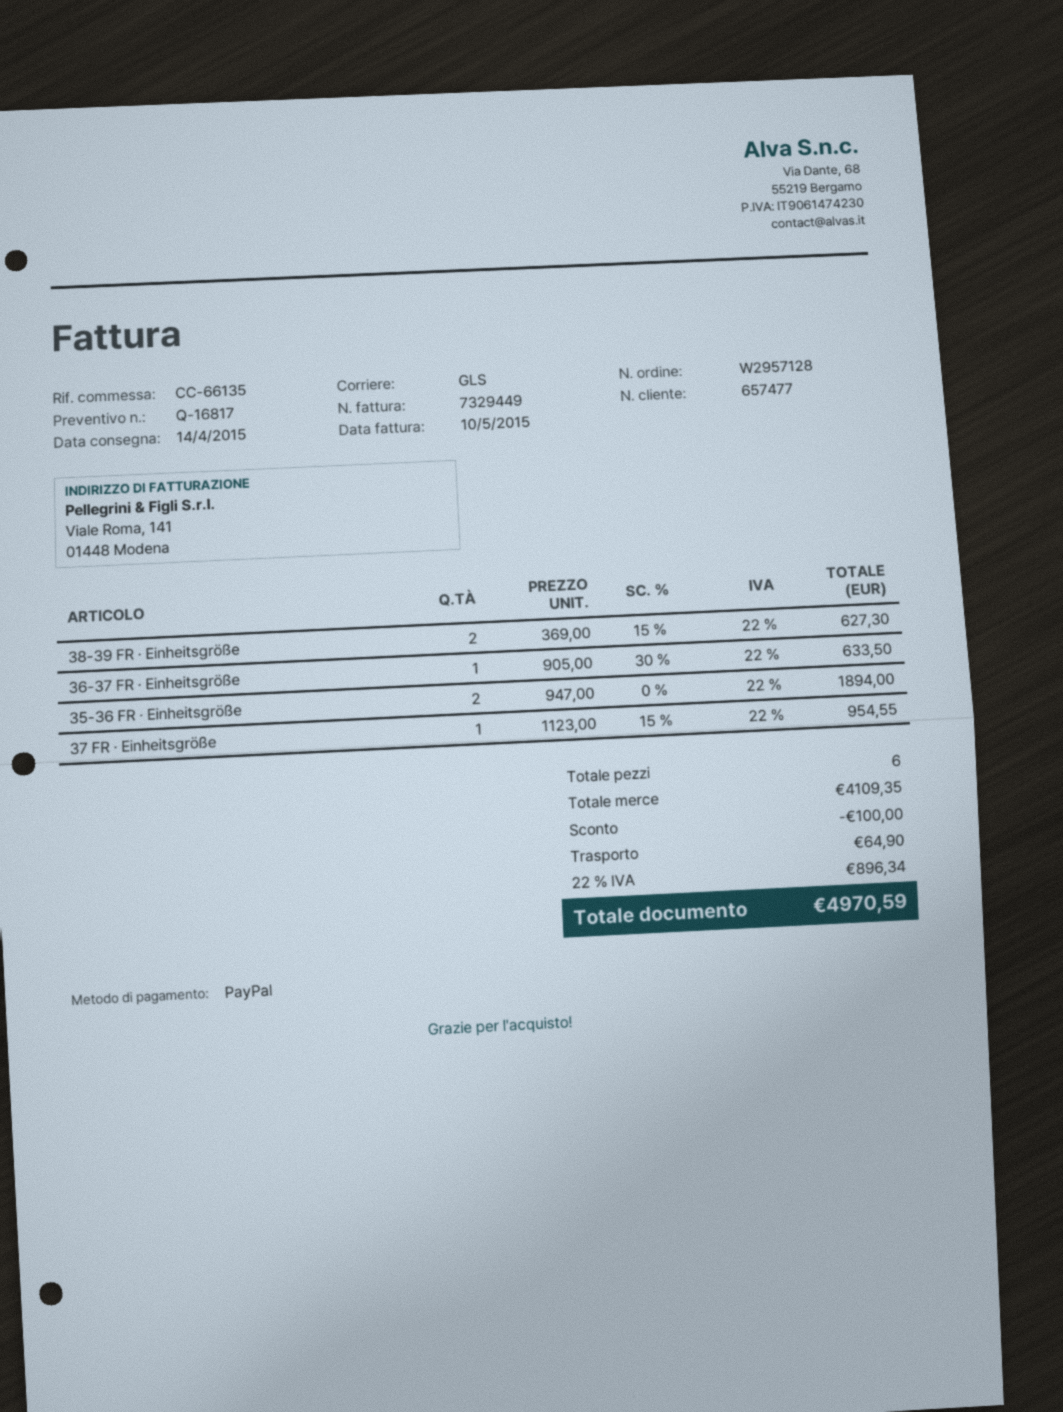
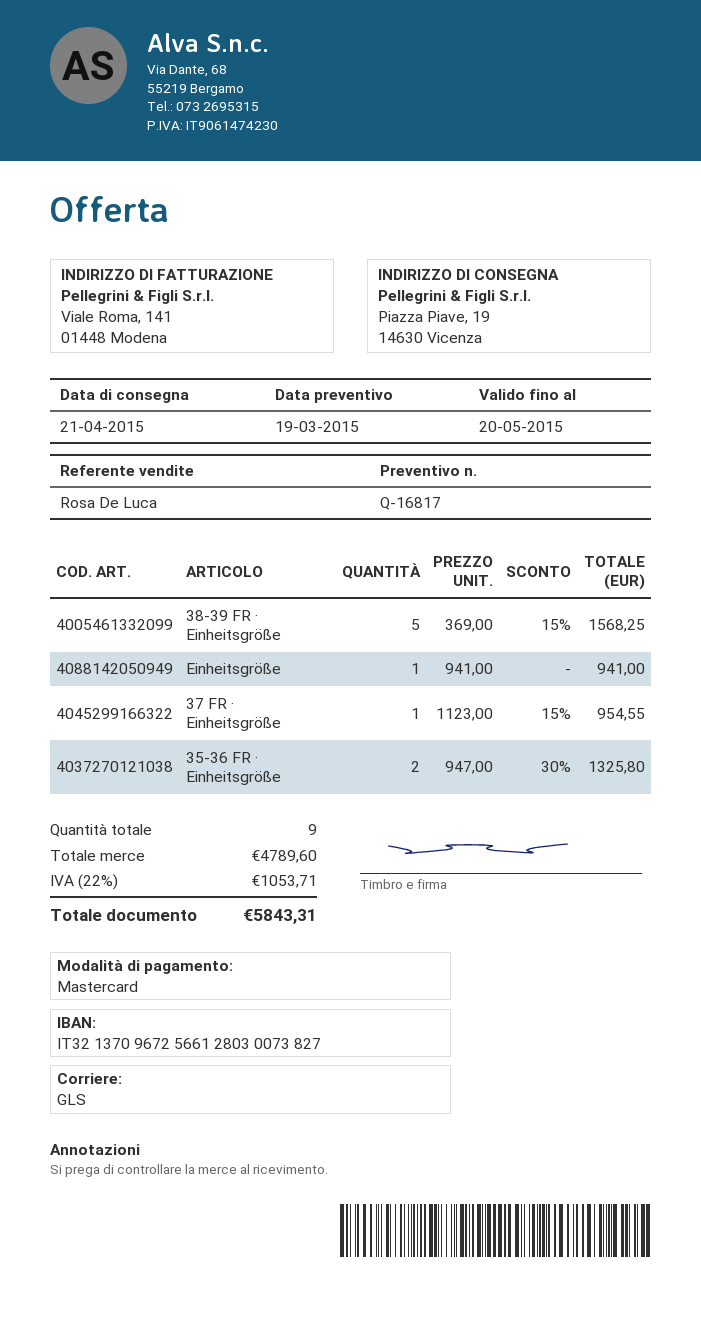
delivery date: 2015-04-14 -> 2015-04-21
payment method: PayPal -> Mastercard
38-39 FR · Einheitsgröße: 2 x 369.00 - 15% = 627.30 -> 5 x 369.00 - 15% = 1568.25
36-37 FR · Einheitsgröße: 1 x 905.00 - 30% = 633.50 -> none
35-36 FR · Einheitsgröße: 2 x 947.00 = 1894.00 -> 2 x 947.00 - 30% = 1325.80
Einheitsgröße: none -> 1 x 941.00 = 941.00
total quantity: 6 -> 9
subtotal: 4109.35 -> 4789.60
discount: 100.00 -> none
shipping: 64.90 -> none
tax: 22% = 896.34 -> 22% = 1053.71
total: 4970.59 -> 5843.31

